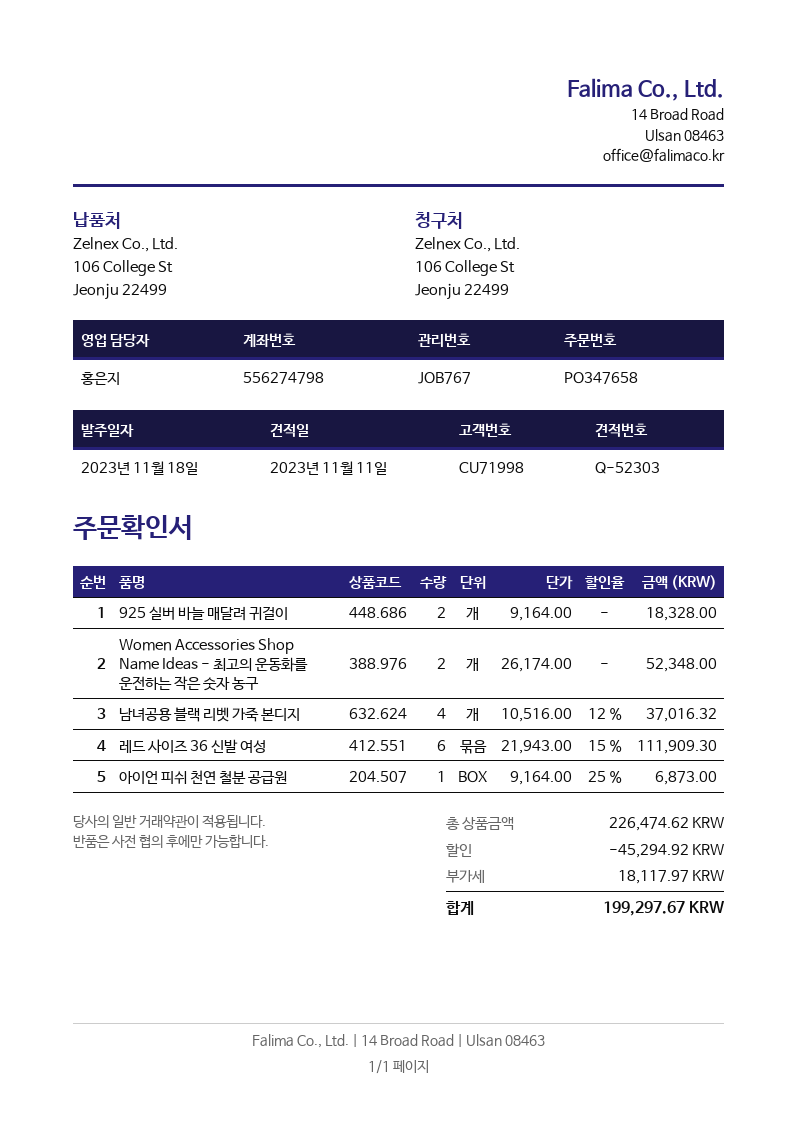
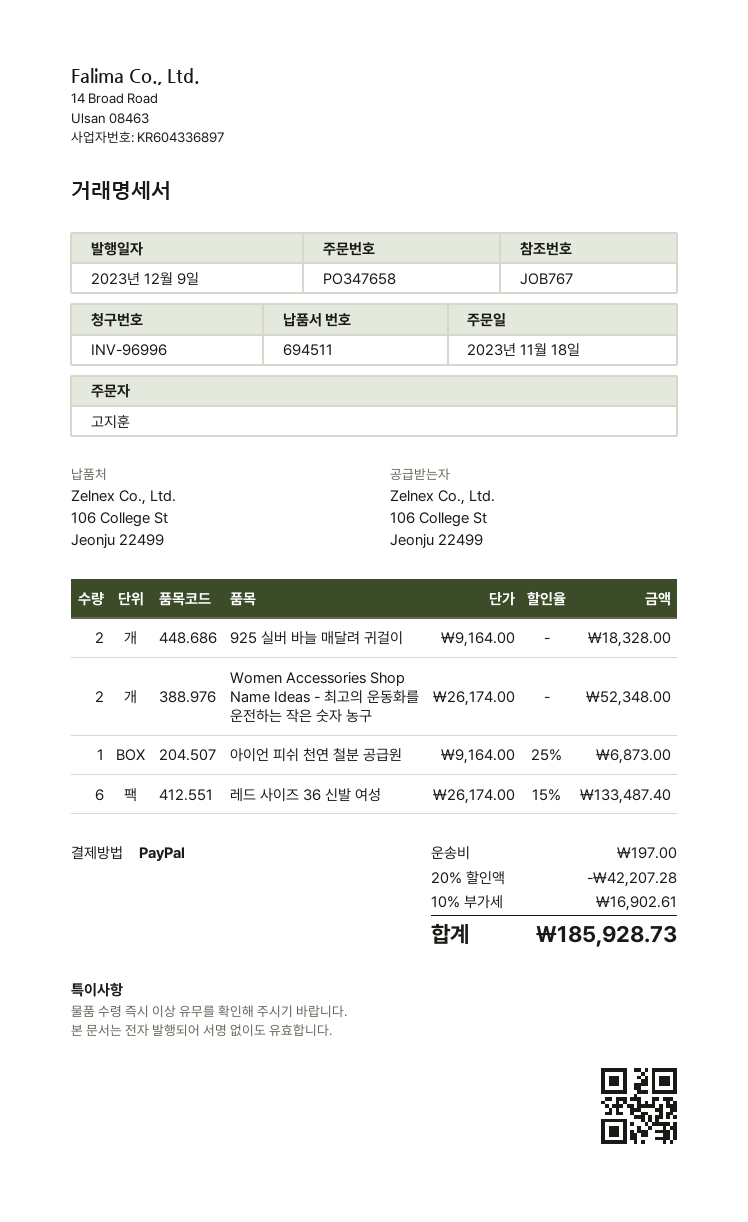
남녀공용 블랙 리벳 가죽 본디지: 4 x 10516.00 - 12% = 37016.32 -> none
레드 사이즈 36 신발 여성: 6 x 21943.00 - 15% = 111909.30 -> 6 x 26174.00 - 15% = 133487.40
discount: 45294.92 -> 42207.28
shipping: none -> 197.00
tax: 18117.97 -> 16902.61
total: 199297.67 -> 185928.73

